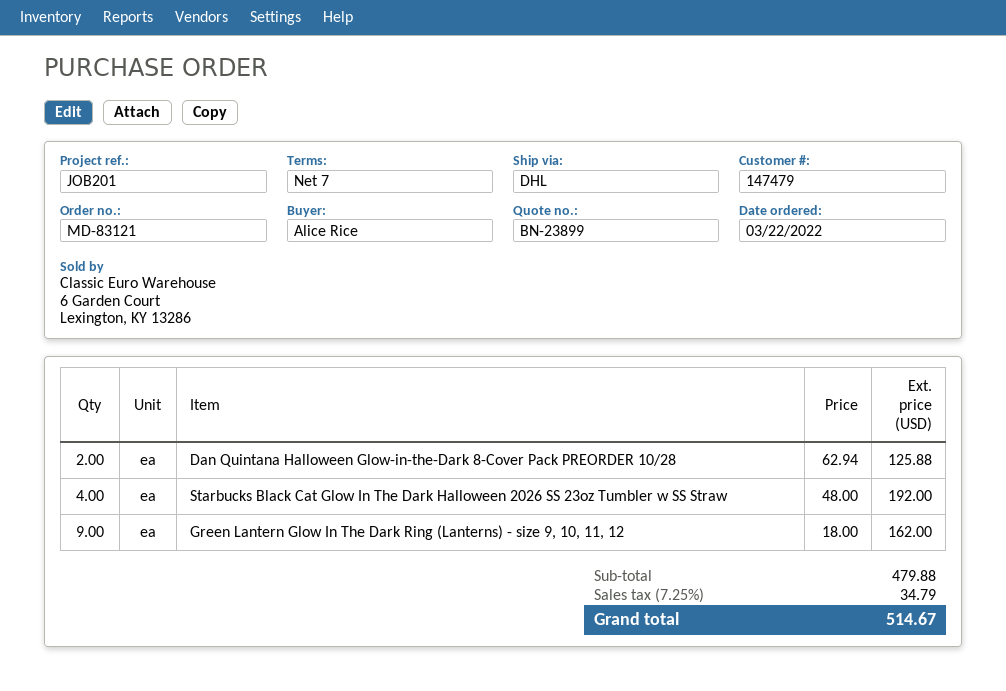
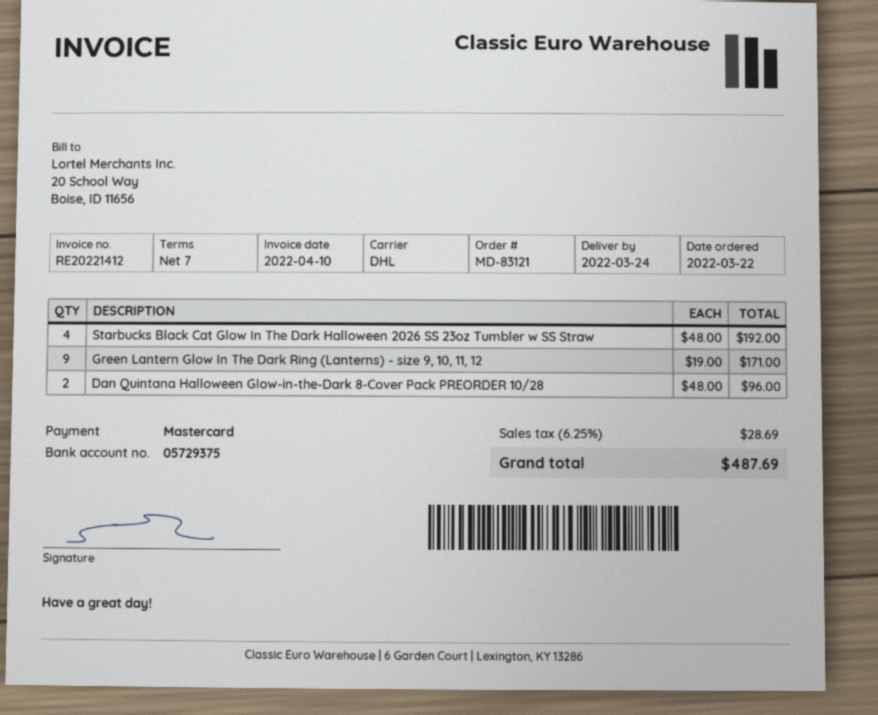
Dan Quintana Halloween Glow-in-the-Dark 8-Cover Pack PREORDER 10/28: 2 x 62.94 = 125.88 -> 2 x 48.00 = 96.00
Green Lantern Glow In The Dark Ring (Lanterns) - size 9, 10, 11, 12: 9 x 18.00 = 162.00 -> 9 x 19.00 = 171.00
tax: 7.25% = 34.79 -> 6.25% = 28.69
total: 514.67 -> 487.69

